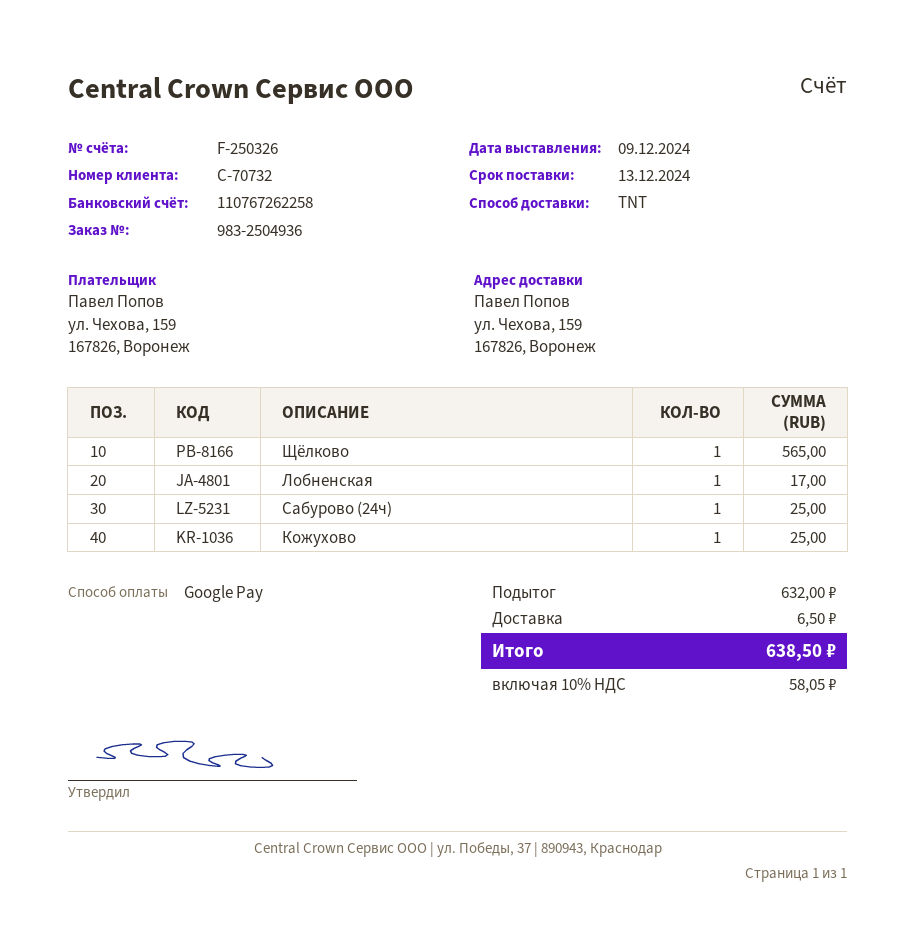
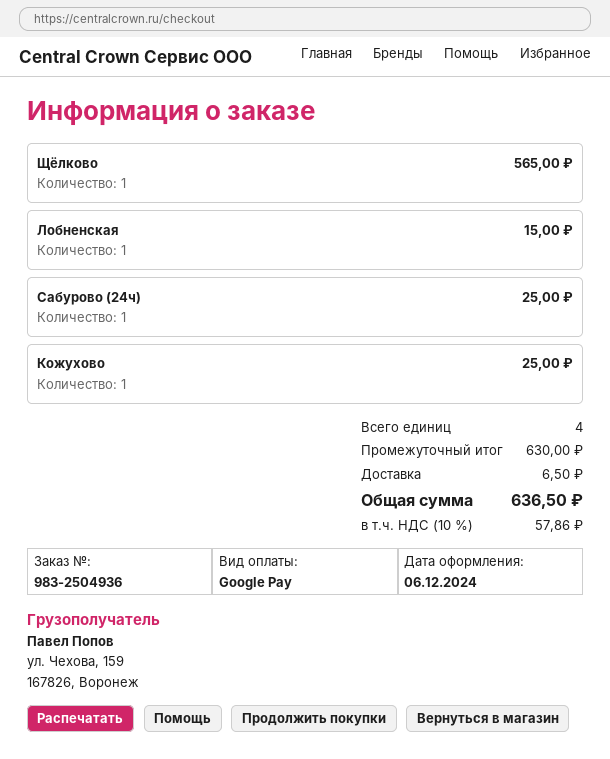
Лобненская: 1 for 17.00 -> 1 for 15.00
subtotal: 632.00 -> 630.00
tax: 10% = 58.05 -> 10% = 57.86
total: 638.50 -> 636.50

